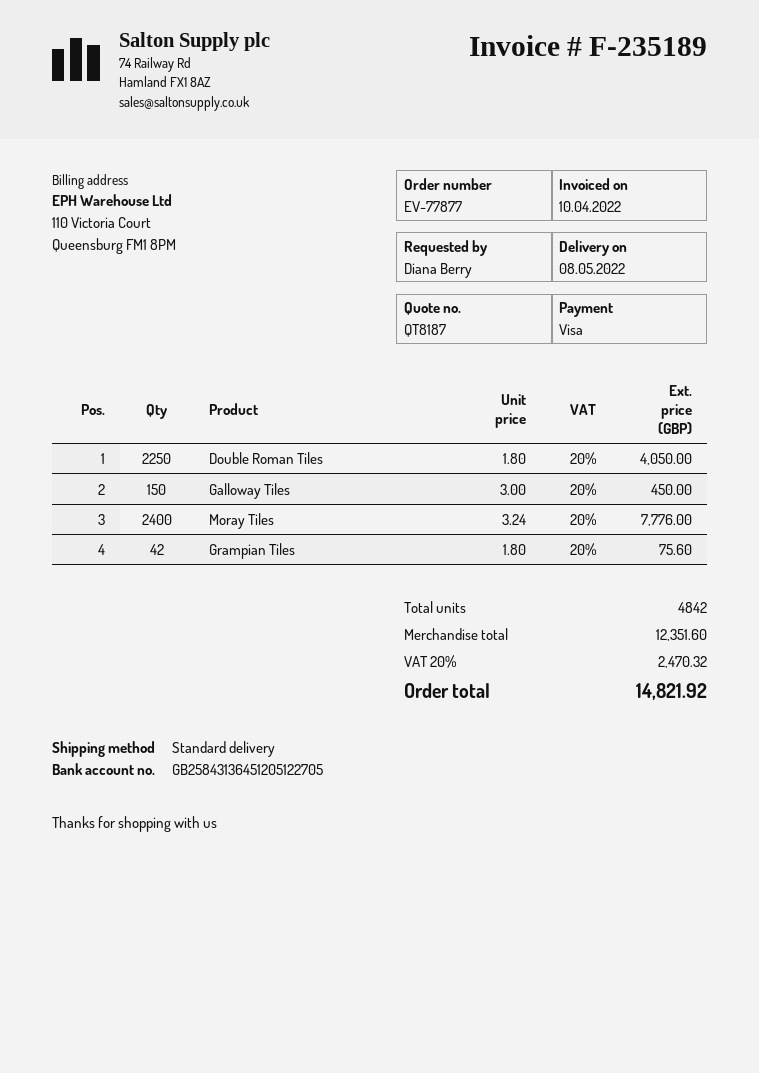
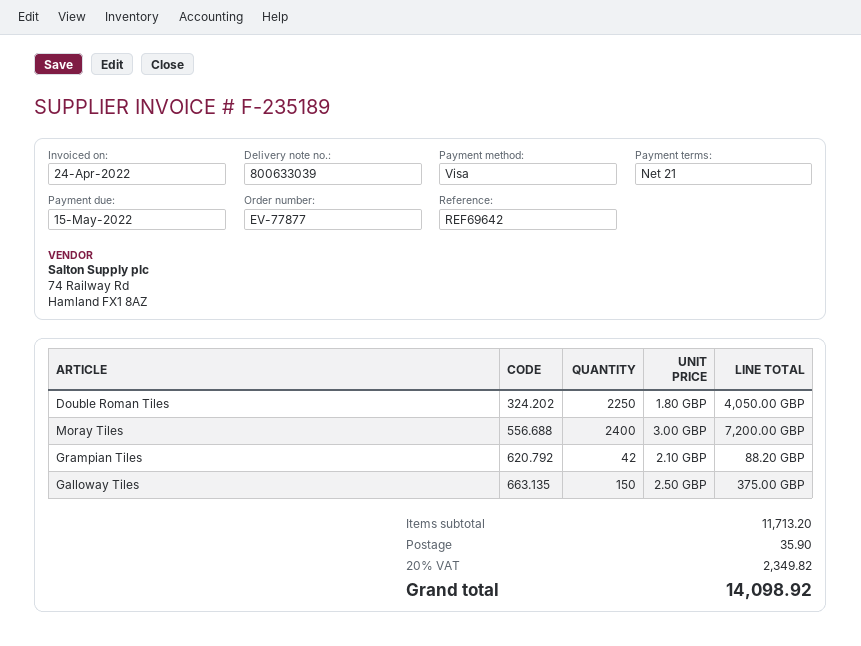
invoice date: 2022-04-10 -> 2022-04-24
Galloway Tiles: 150 x 3.00 = 450.00 -> 150 x 2.50 = 375.00
Moray Tiles: 2400 x 3.24 = 7776.00 -> 2400 x 3.00 = 7200.00
Grampian Tiles: 42 x 1.80 = 75.60 -> 42 x 2.10 = 88.20
subtotal: 12351.60 -> 11713.20
shipping: none -> 35.90
tax: 20% = 2470.32 -> 20% = 2349.82
total: 14821.92 -> 14098.92

